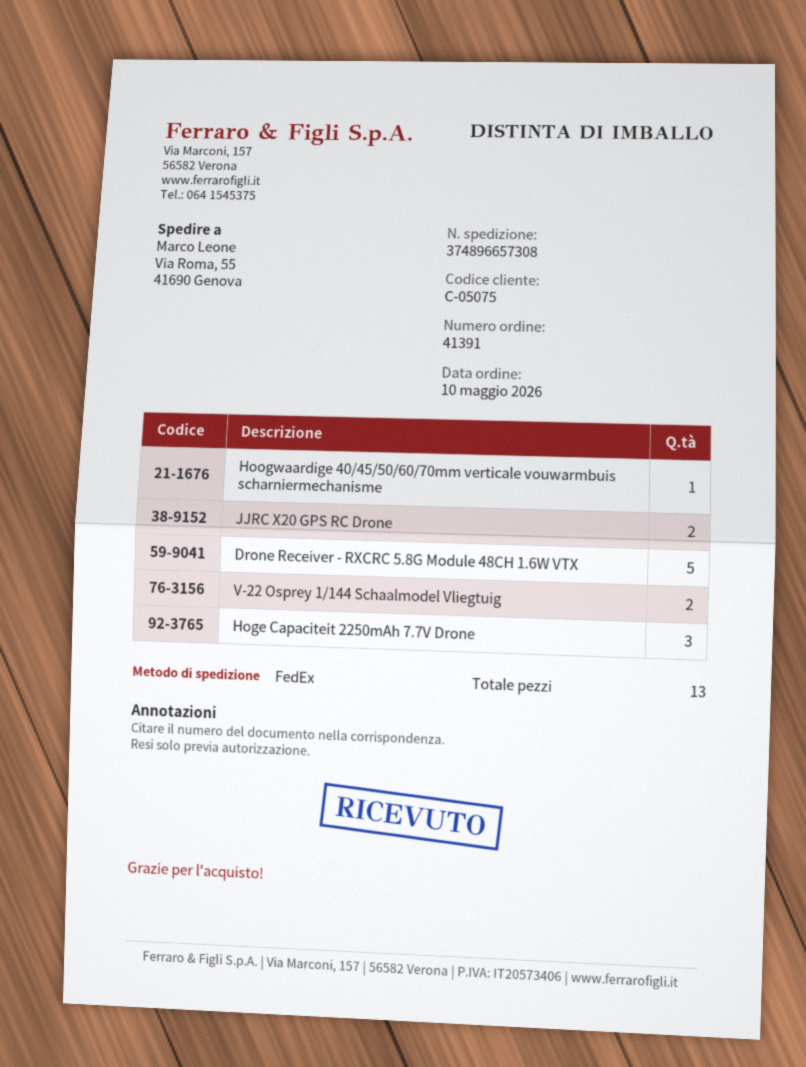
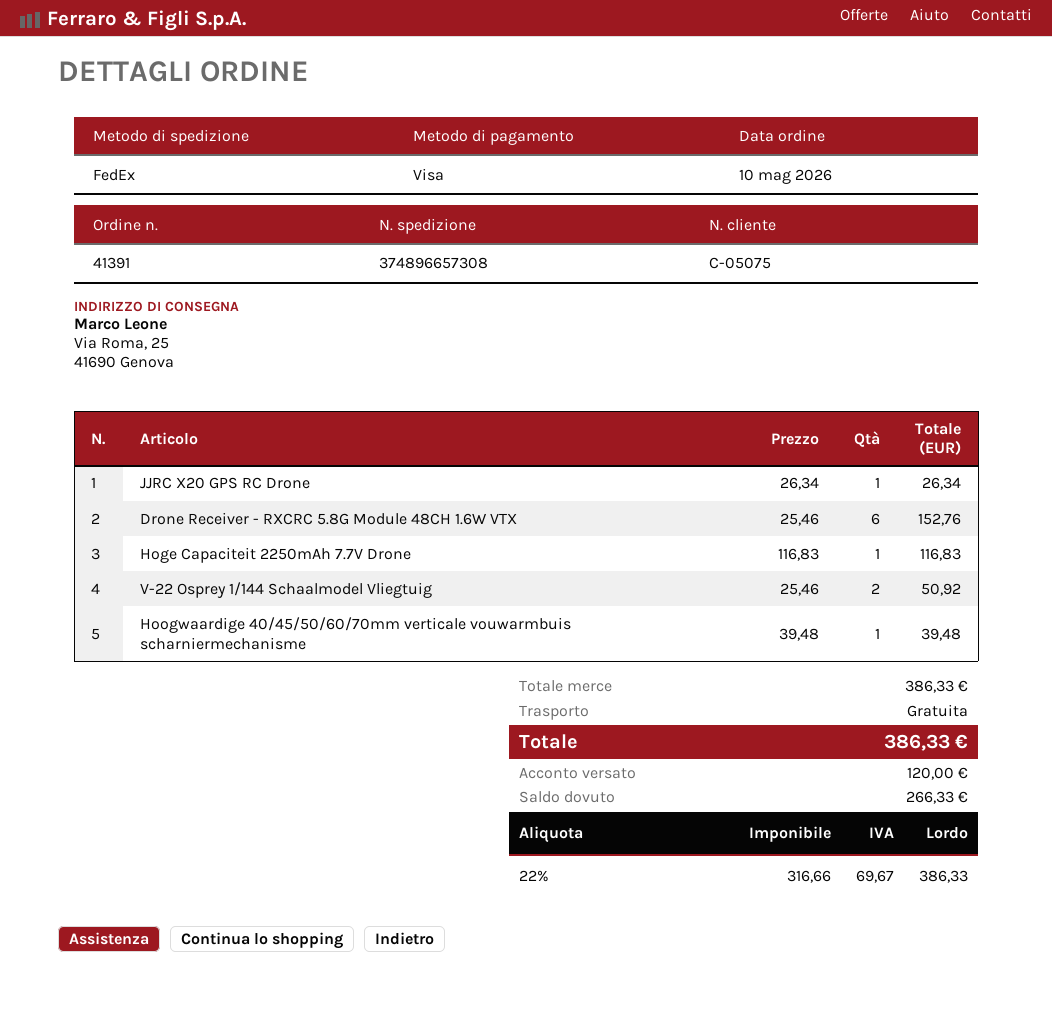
ship to: Via Roma, 55, 41690 Genova -> Via Roma, 25, 41690 Genova
JJRC X20 GPS RC Drone: 2 -> 1
Drone Receiver - RXCRC 5.8G Module 48CH 1.6W VTX: 5 -> 6
Hoge Capaciteit 2250mAh 7.7V Drone: 3 -> 1

